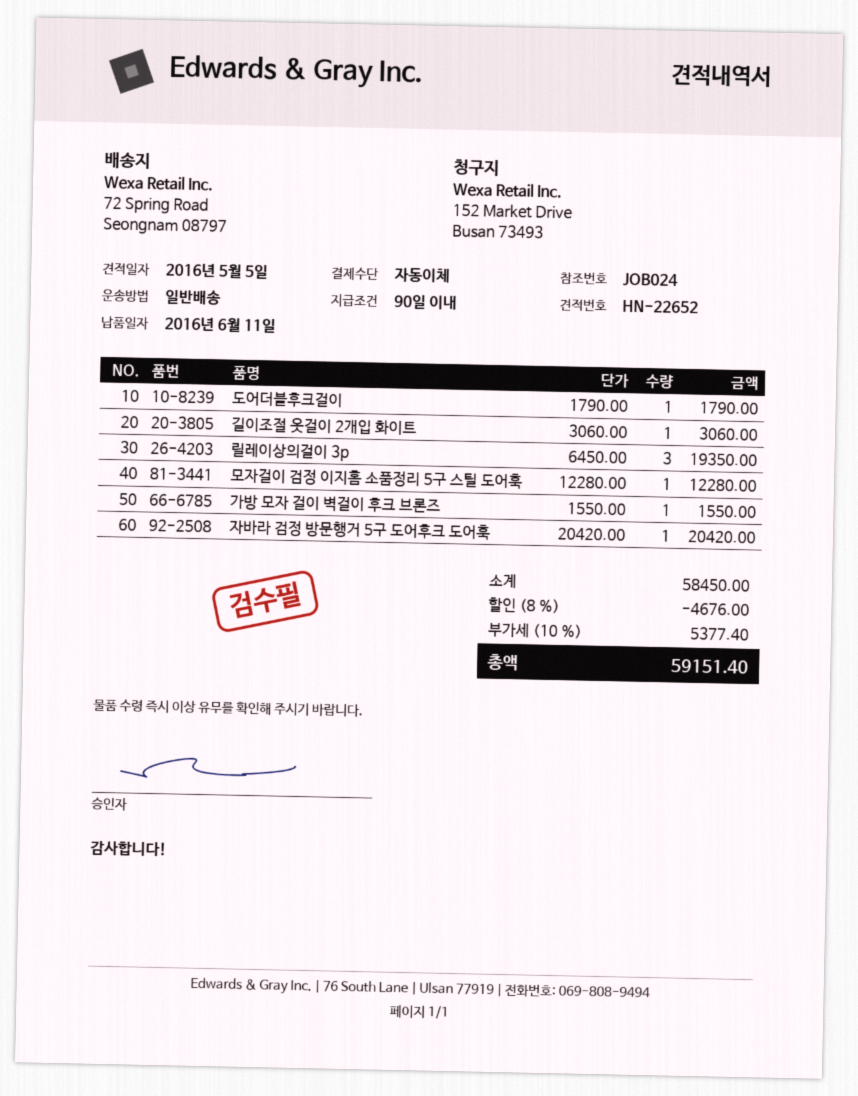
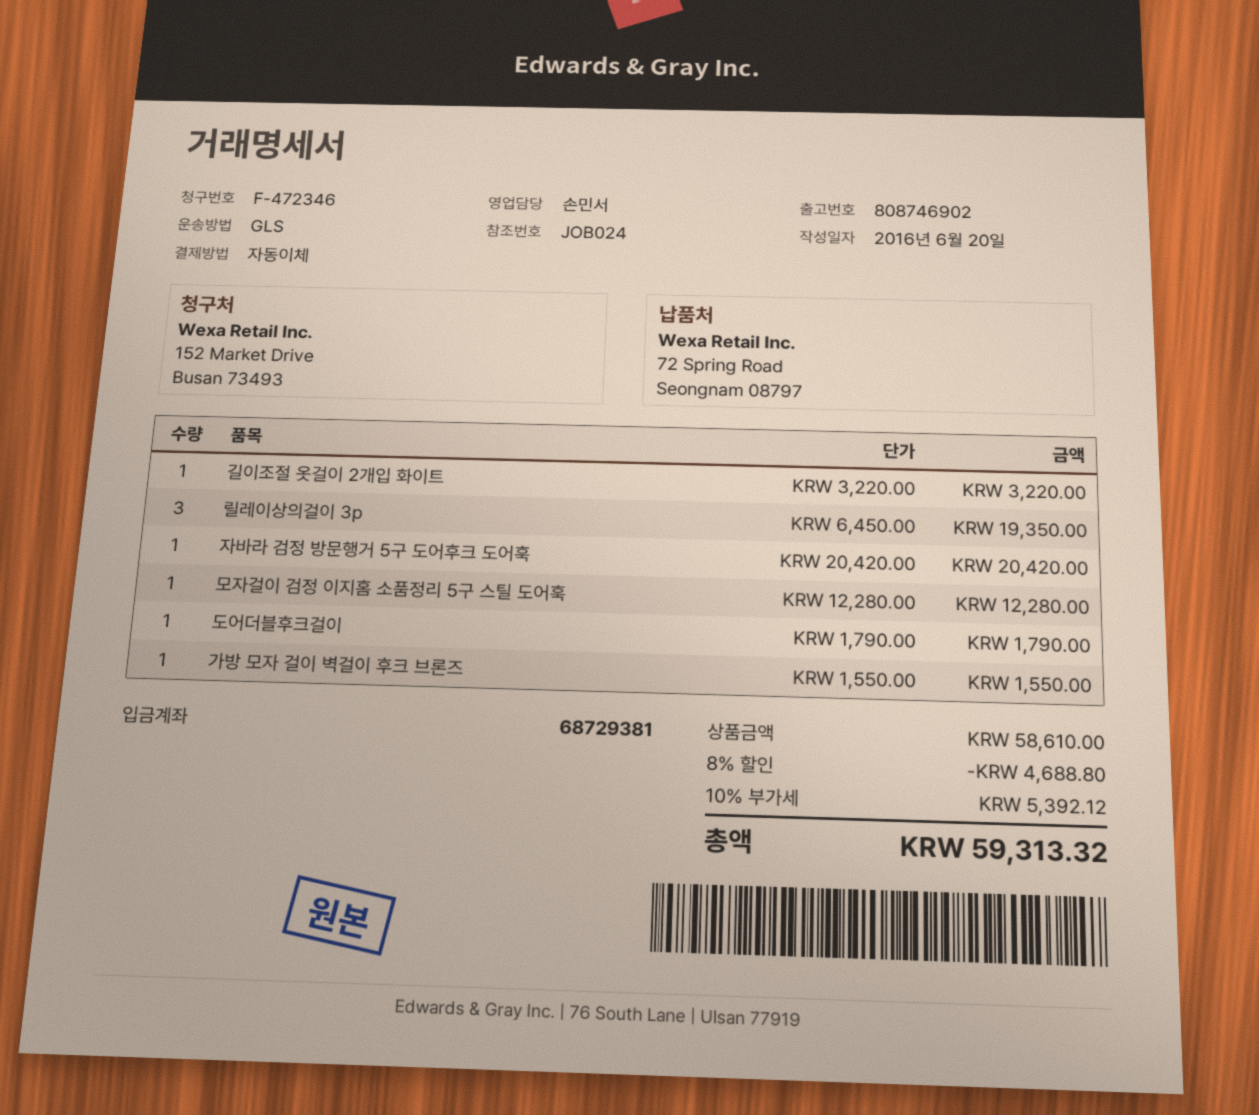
shipping method: standard -> GLS
길이조절 옷걸이 2개입 화이트: 1 x 3060.00 = 3060.00 -> 1 x 3220.00 = 3220.00
subtotal: 58450.00 -> 58610.00
discount: 8% = 4676.00 -> 8% = 4688.80
tax: 10% = 5377.40 -> 10% = 5392.12
total: 59151.40 -> 59313.32

